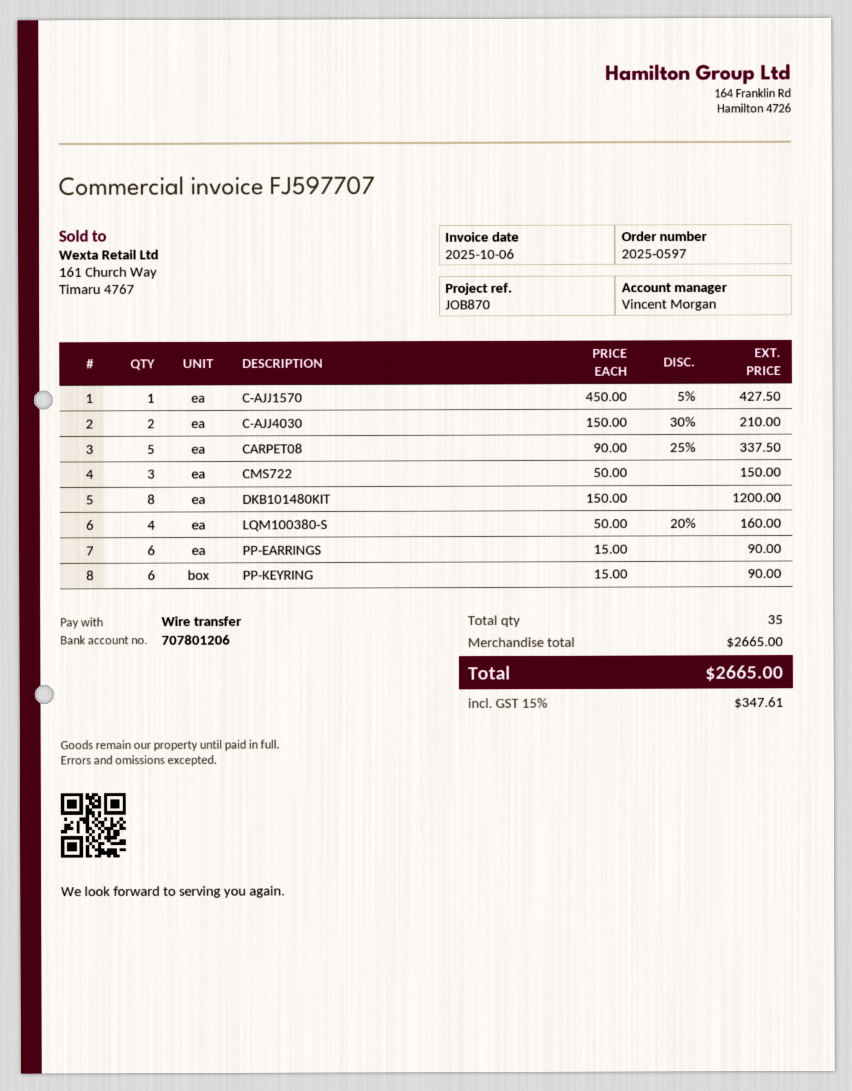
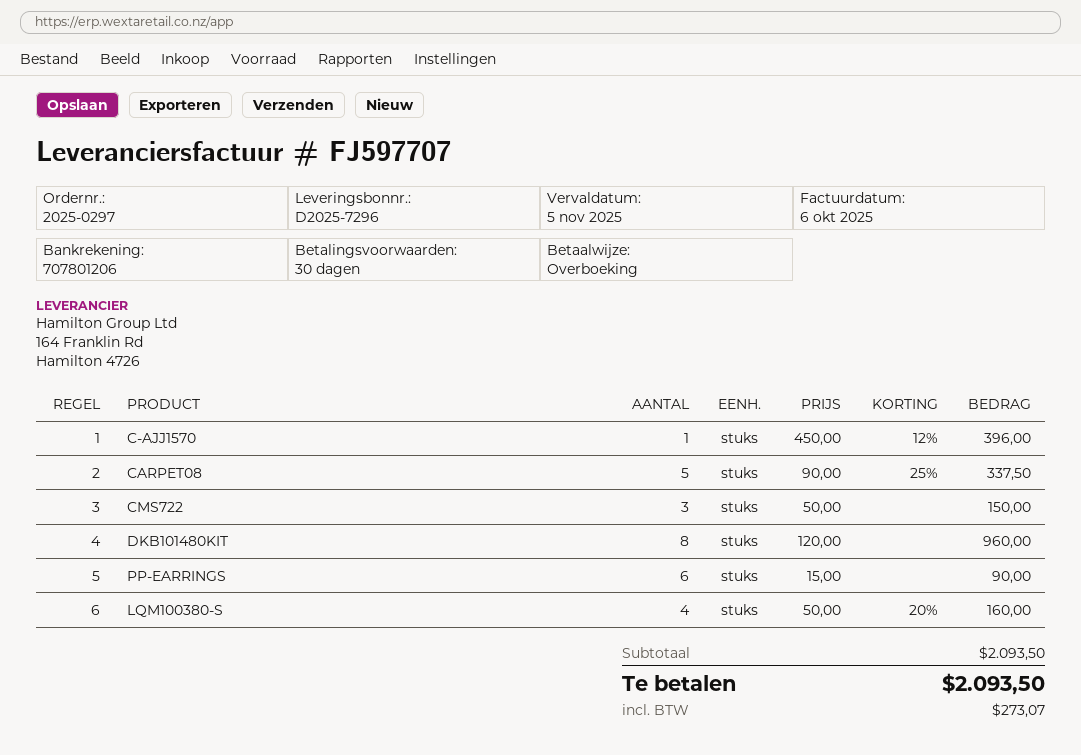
order number: 2025-0597 -> 2025-0297
C-AJJ1570: 1 x 450.00 - 5% = 427.50 -> 1 x 450.00 - 12% = 396.00
C-AJJ4030: 2 x 150.00 - 30% = 210.00 -> none
DKB101480KIT: 8 x 150.00 = 1200.00 -> 8 x 120.00 = 960.00
PP-KEYRING: 6 x 15.00 = 90.00 -> none
subtotal: 2665.00 -> 2093.50
tax: 347.61 -> 273.07
total: 2665.00 -> 2093.50

